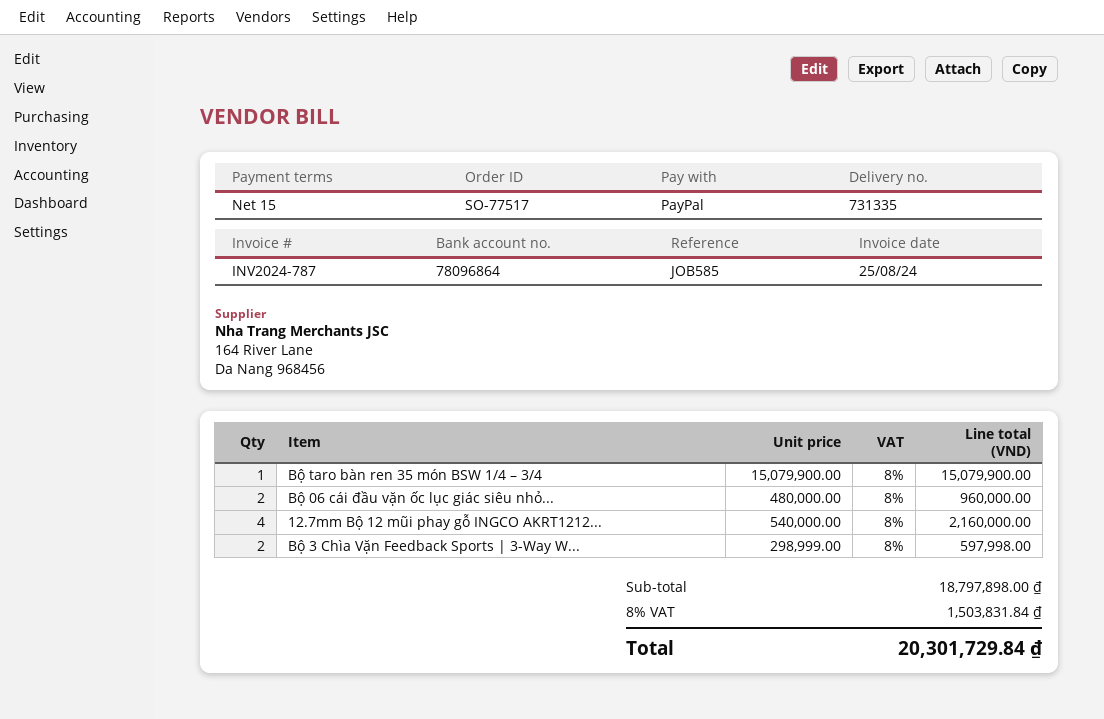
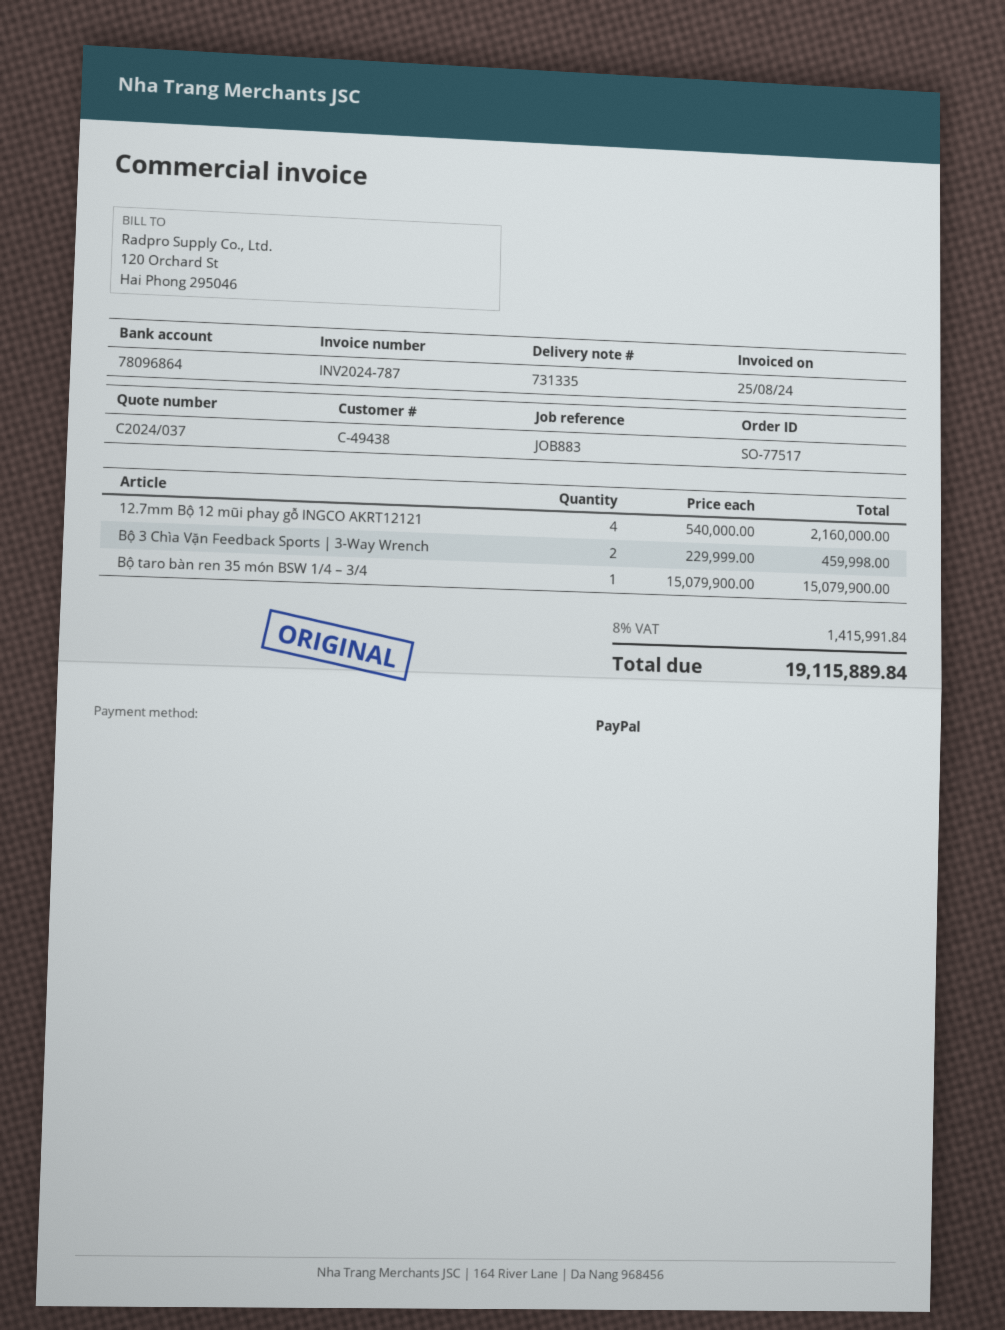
reference: JOB585 -> JOB883
Bộ 06 cái đầu vặn ốc lục giác siêu nhỏ...: 2 x 480000.00 = 960000.00 -> none
Bộ 3 Chìa Vặn Feedback Sports | 3-Way W...: 2 x 298999.00 = 597998.00 -> 2 x 229999.00 = 459998.00
tax: 8% = 1503831.84 -> 8% = 1415991.84
total: 20301729.84 -> 19115889.84

